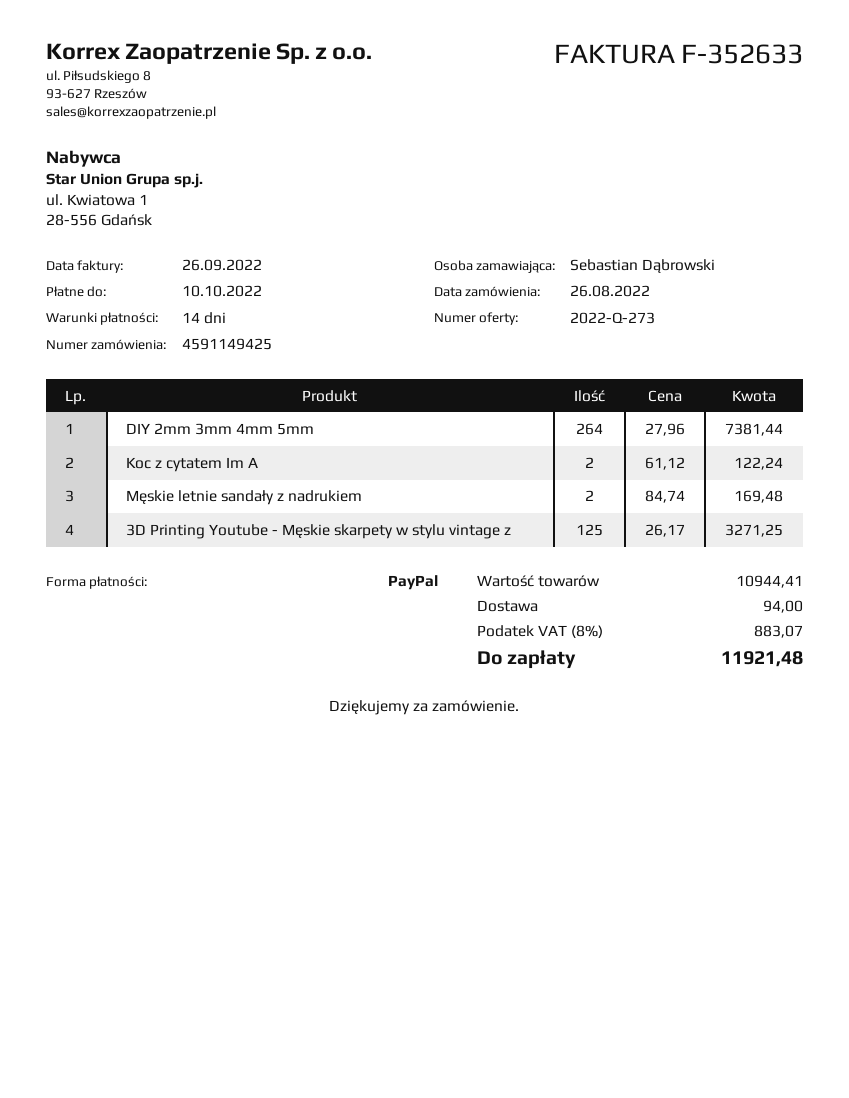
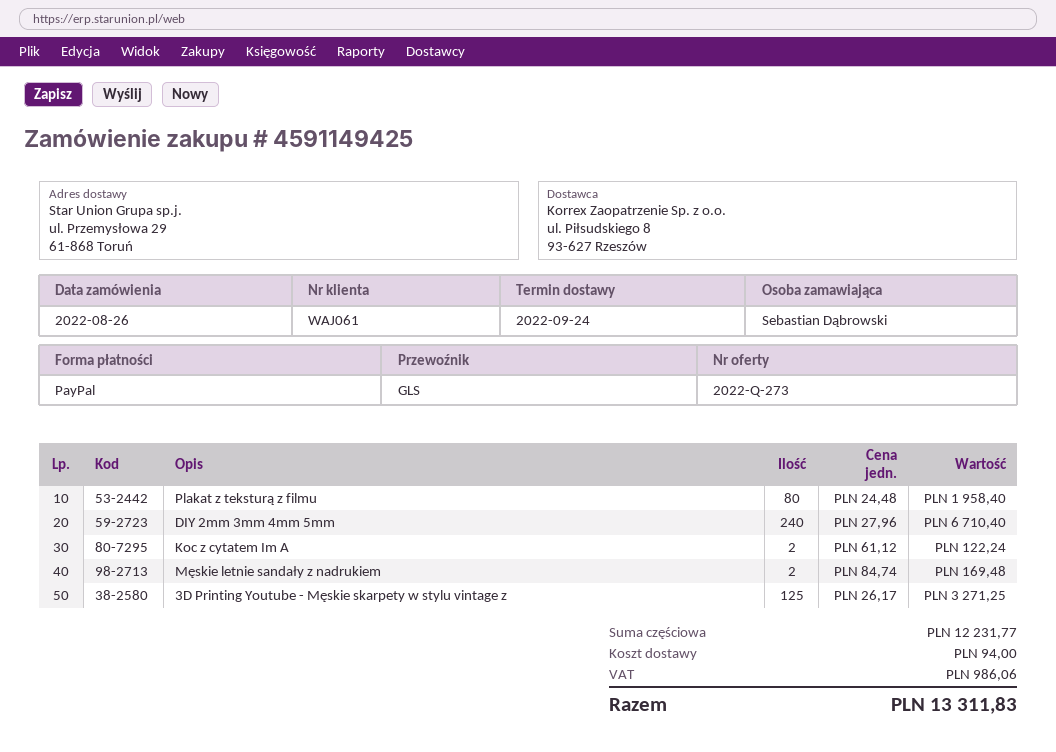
DIY 2mm 3mm 4mm 5mm: 264 x 27.96 = 7381.44 -> 240 x 27.96 = 6710.40
Plakat z teksturą z filmu: none -> 80 x 24.48 = 1958.40
subtotal: 10944.41 -> 12231.77
tax: 883.07 -> 986.06
total: 11921.48 -> 13311.83

